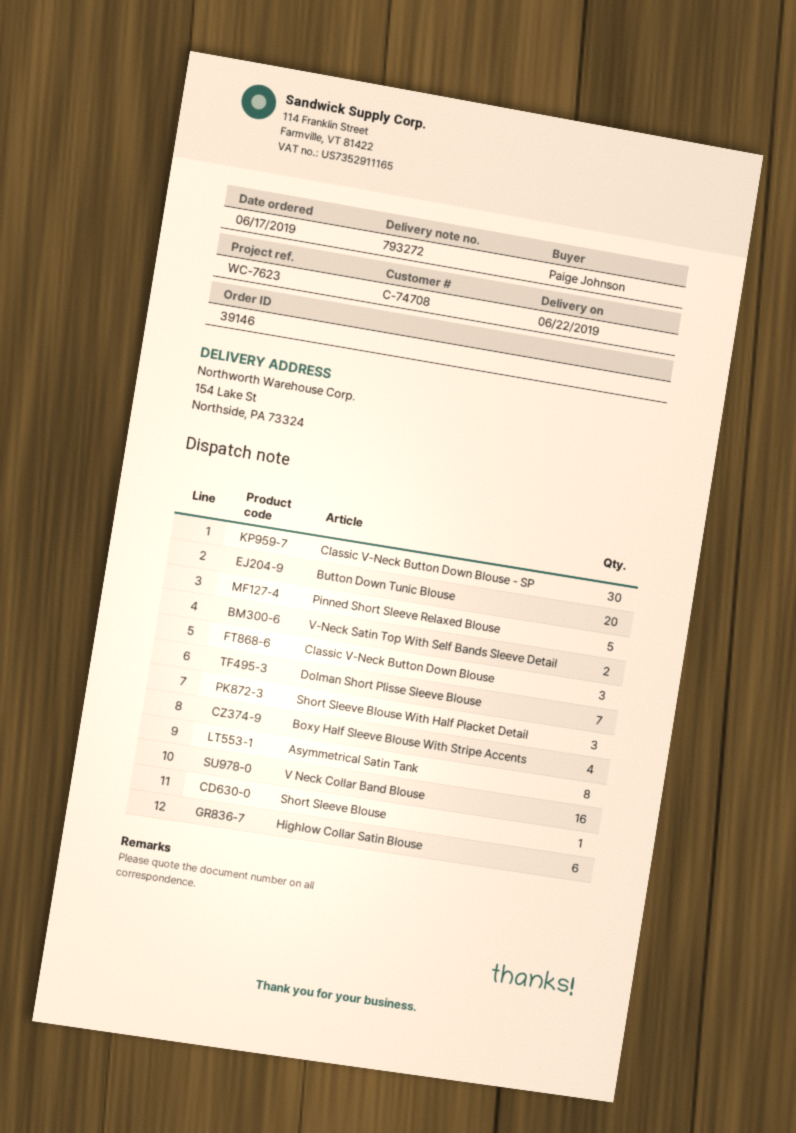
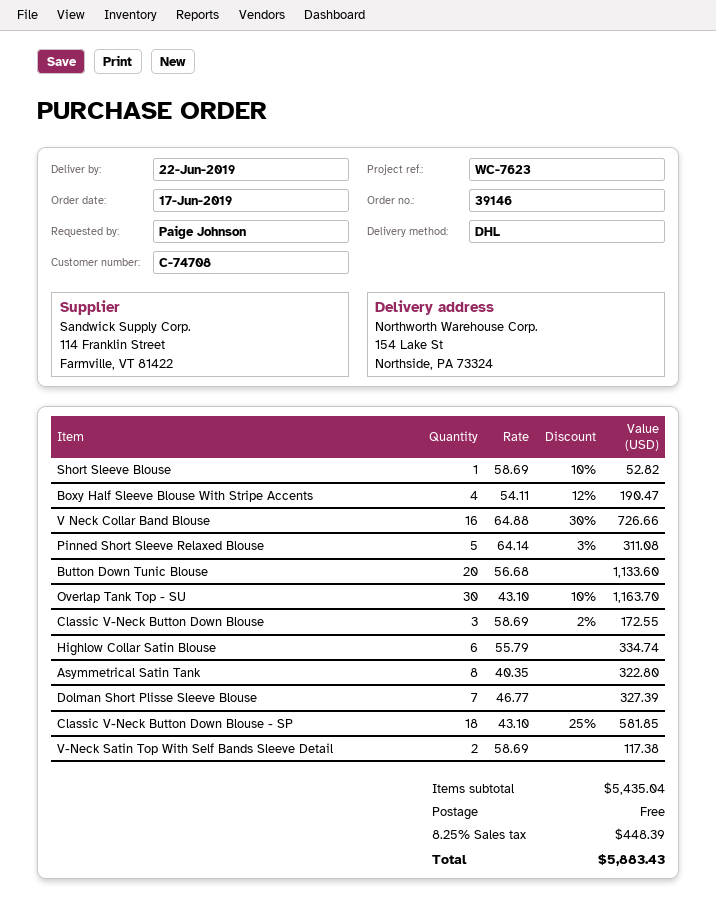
Classic V-Neck Button Down Blouse - SP: 30 -> 18
Short Sleeve Blouse With Half Placket Detail: 3 -> none
Overlap Tank Top - SU: none -> 30

